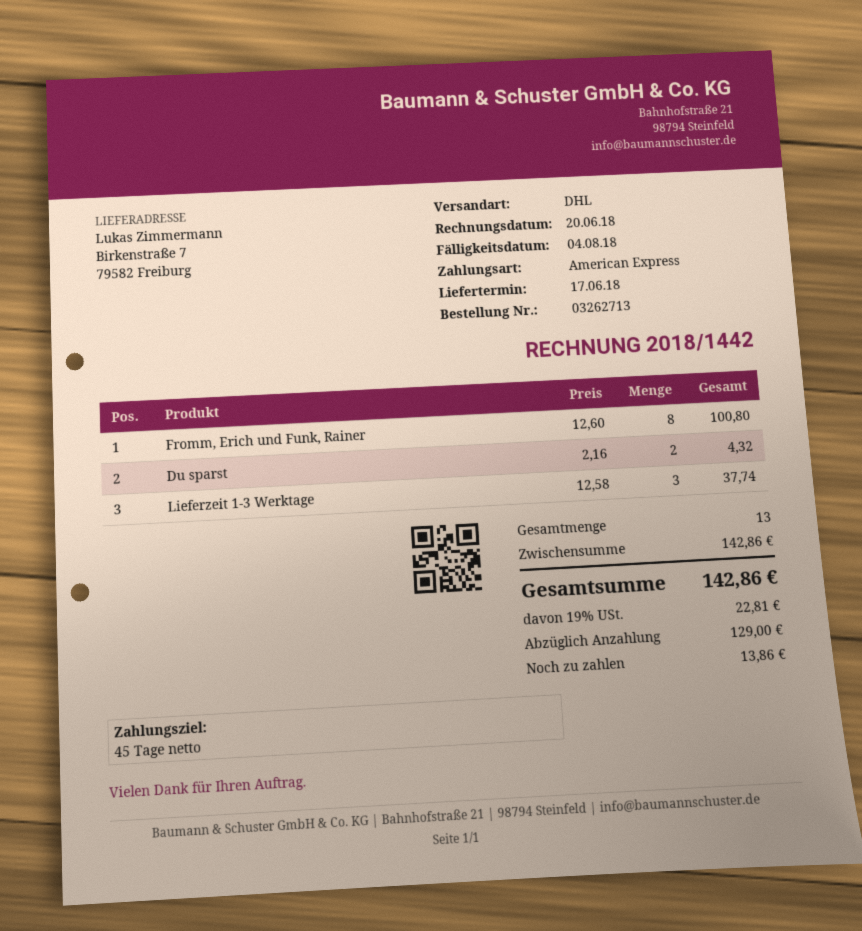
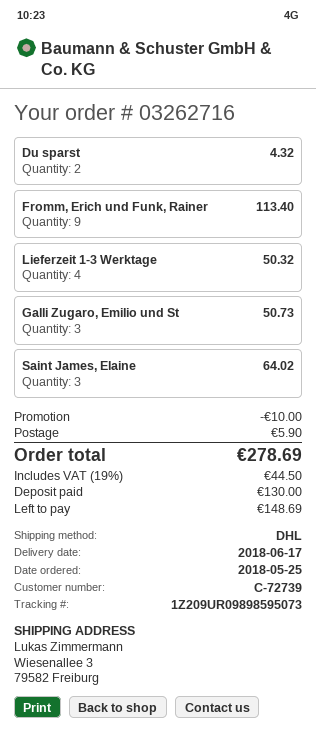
order number: 03262713 -> 03262716
ship to: Birkenstraße 7, 79582 Freiburg -> Wiesenallee 3, 79582 Freiburg
Fromm, Erich und Funk, Rainer: 8 for 100.80 -> 9 for 113.40
Lieferzeit 1-3 Werktage: 3 for 37.74 -> 4 for 50.32
Galli Zugaro, Emilio und St: none -> 3 for 50.73
Saint James, Elaine: none -> 3 for 64.02
discount: none -> 10.00
shipping: none -> 5.90
tax: 19% = 22.81 -> 19% = 44.50
total: 142.86 -> 278.69
deposit: 129.00 -> 130.00
balance: 13.86 -> 148.69

